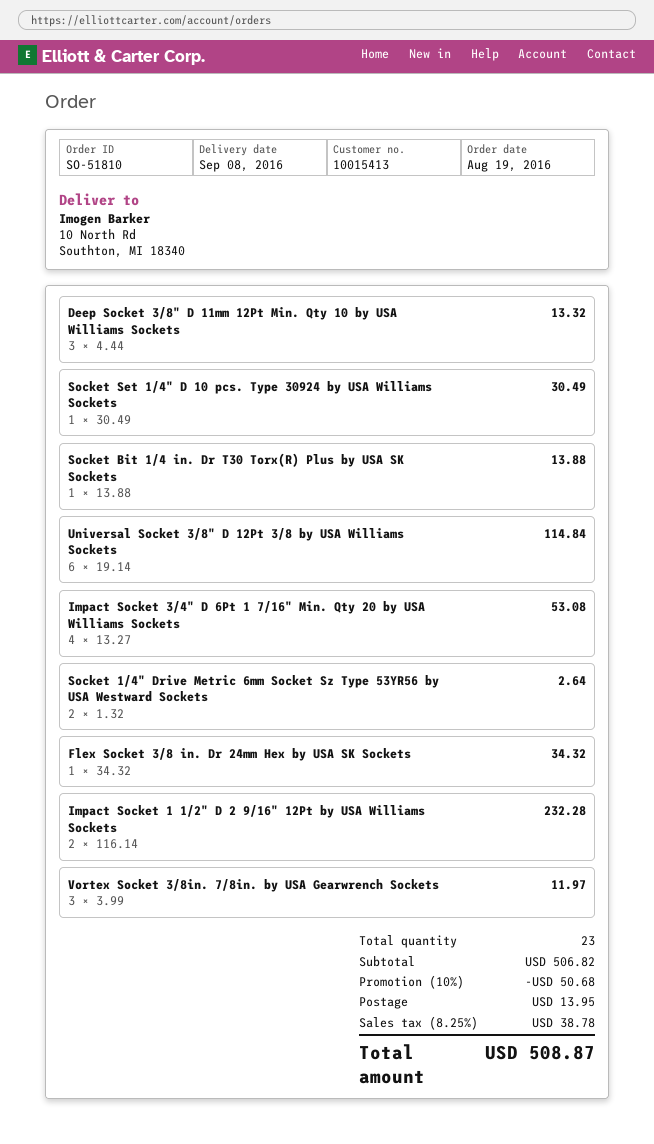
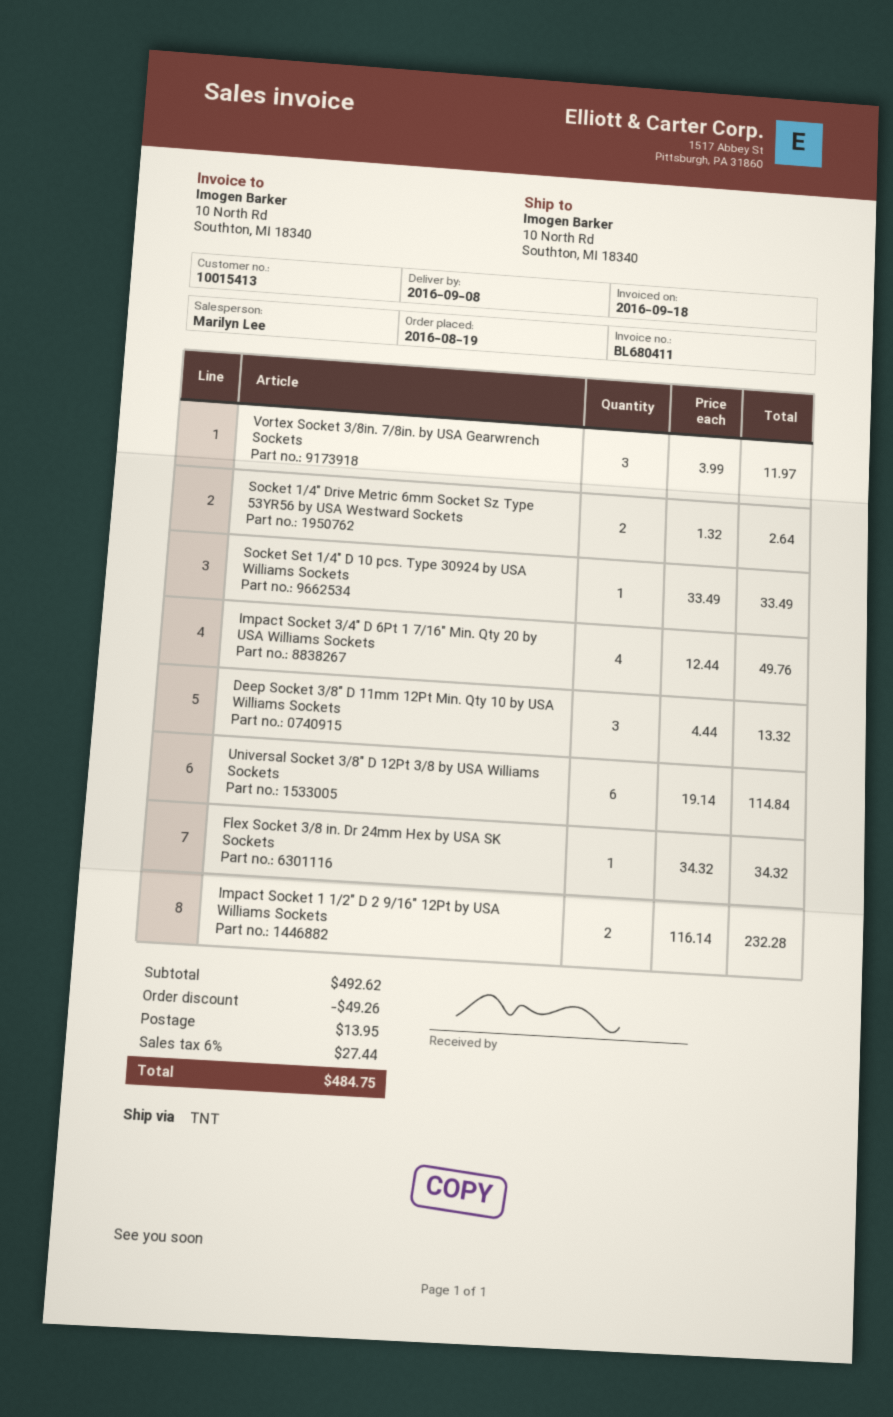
Socket Set 1/4" D 10 pcs. Type 30924 by USA Williams Sockets: 1 x 30.49 = 30.49 -> 1 x 33.49 = 33.49
Socket Bit 1/4 in. Dr T30 Torx(R) Plus by USA SK Sockets: 1 x 13.88 = 13.88 -> none
Impact Socket 3/4" D 6Pt 1 7/16" Min. Qty 20 by USA Williams Sockets: 4 x 13.27 = 53.08 -> 4 x 12.44 = 49.76
subtotal: 506.82 -> 492.62
discount: 50.68 -> 49.26
tax: 8.25% = 38.78 -> 6% = 27.44
total: 508.87 -> 484.75

